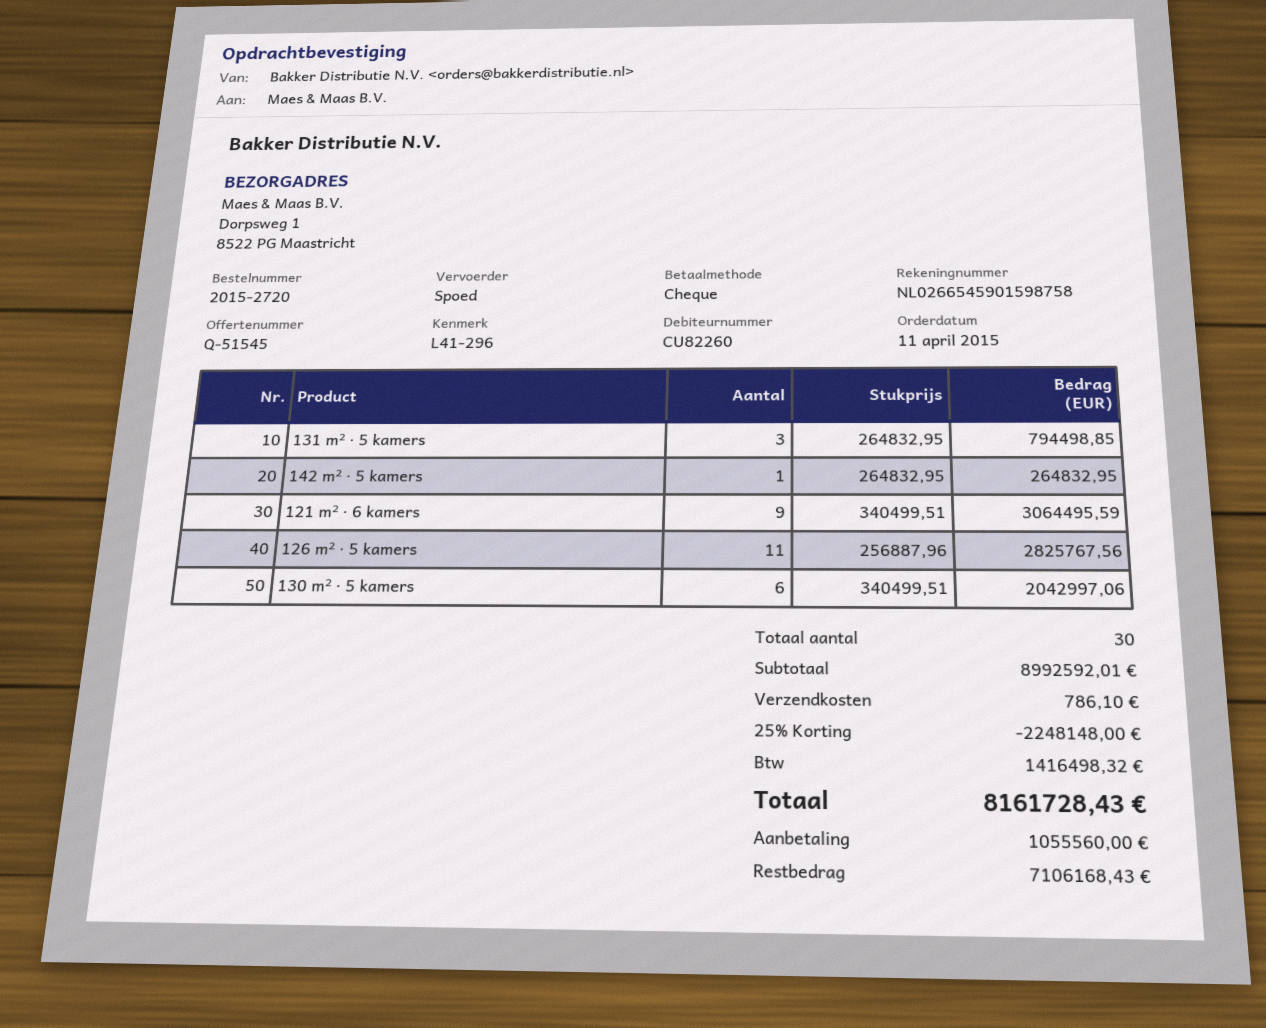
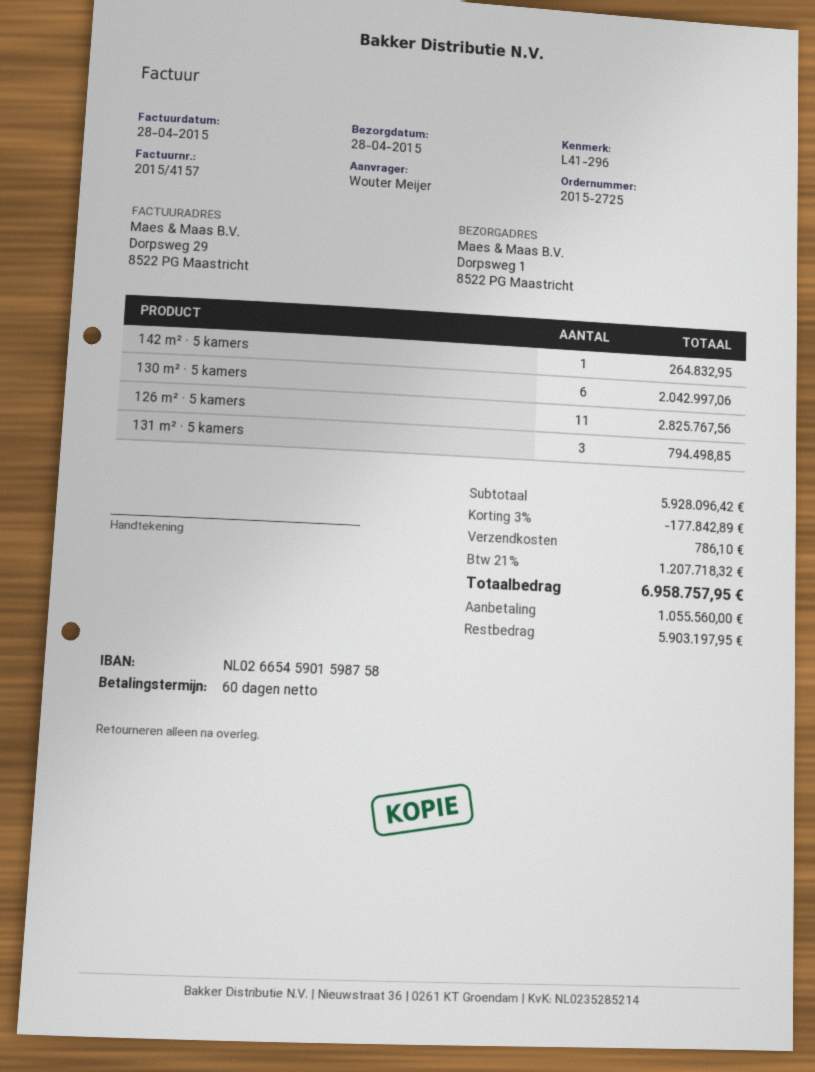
order number: 2015-2720 -> 2015-2725
121 m² · 6 kamers: 9 for 3064495.59 -> none
subtotal: 8992592.01 -> 5928096.42
discount: 25% = 2248148.00 -> 3% = 177842.89
tax: 1416498.32 -> 1207718.32
total: 8161728.43 -> 6958757.95
balance: 7106168.43 -> 5903197.95

